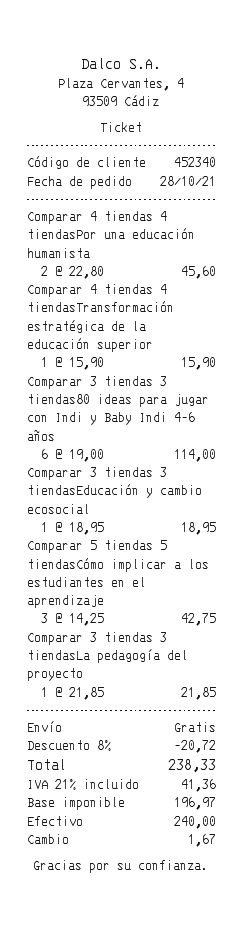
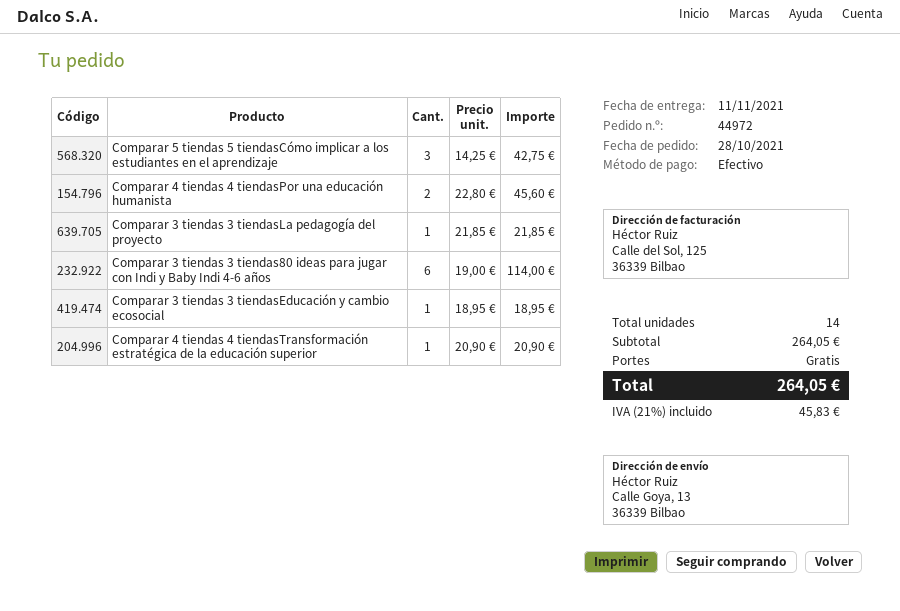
Comparar 4 tiendas 4 tiendasTransformación estratégica de la educación superior: 1 x 15.90 = 15.90 -> 1 x 20.90 = 20.90
discount: 8% = 20.72 -> none
tax: 21% = 41.36 -> 21% = 45.83
total: 238.33 -> 264.05

